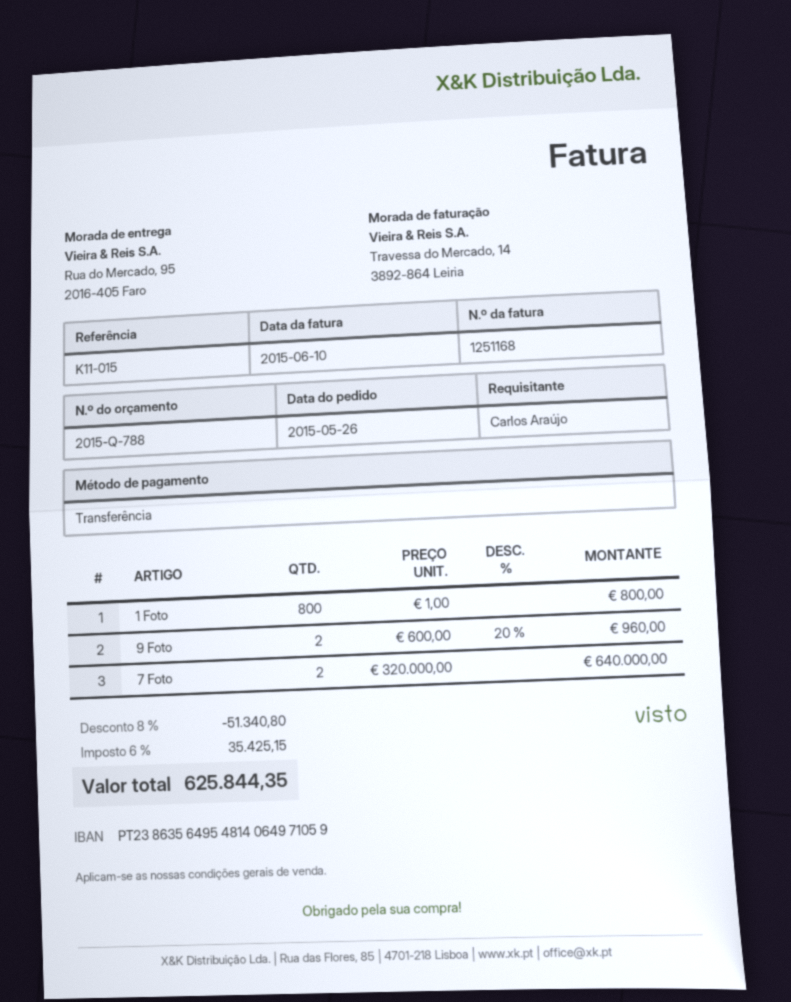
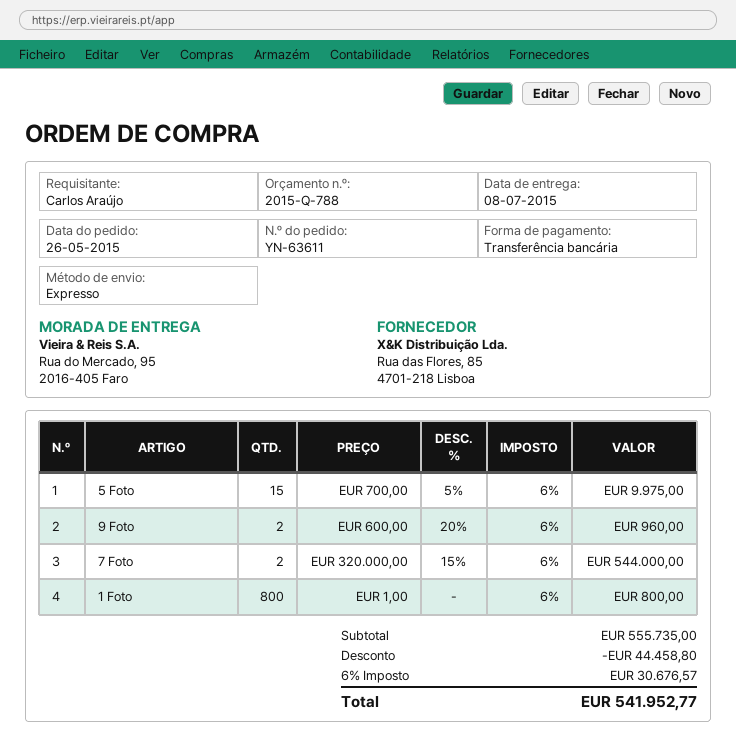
7 Foto: 2 x 320000.00 = 640000.00 -> 2 x 320000.00 - 15% = 544000.00
5 Foto: none -> 15 x 700.00 - 5% = 9975.00
discount: 51340.80 -> 44458.80
tax: 6% = 35425.15 -> 6% = 30676.57
total: 625844.35 -> 541952.77

